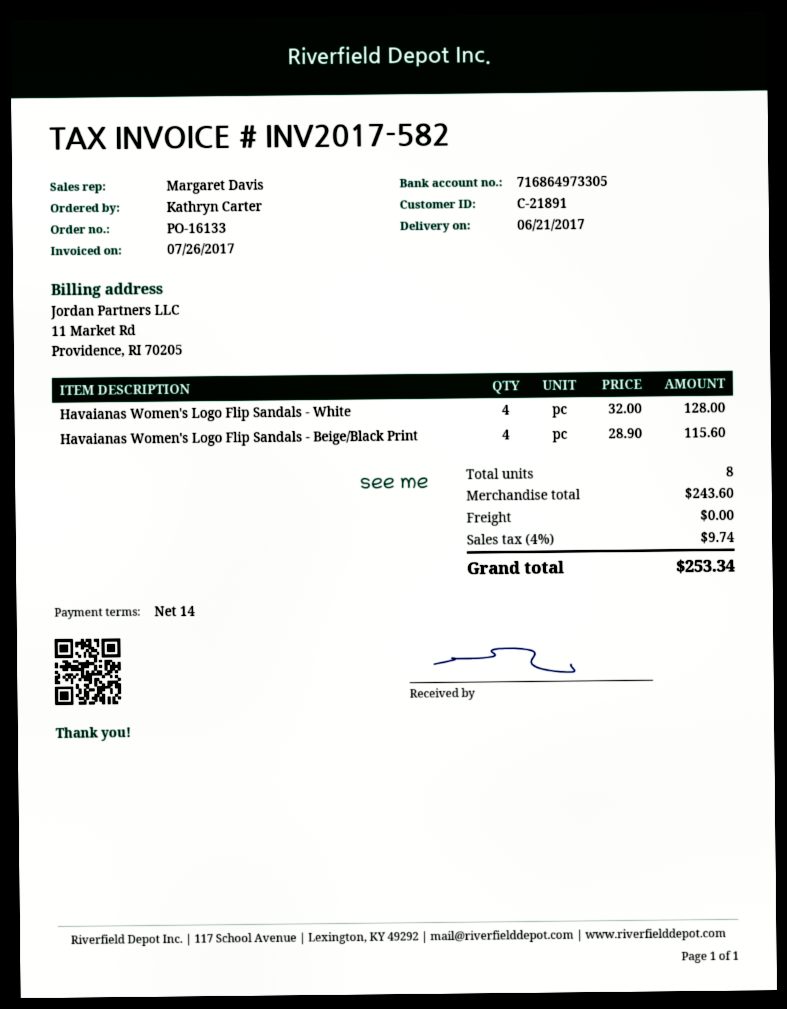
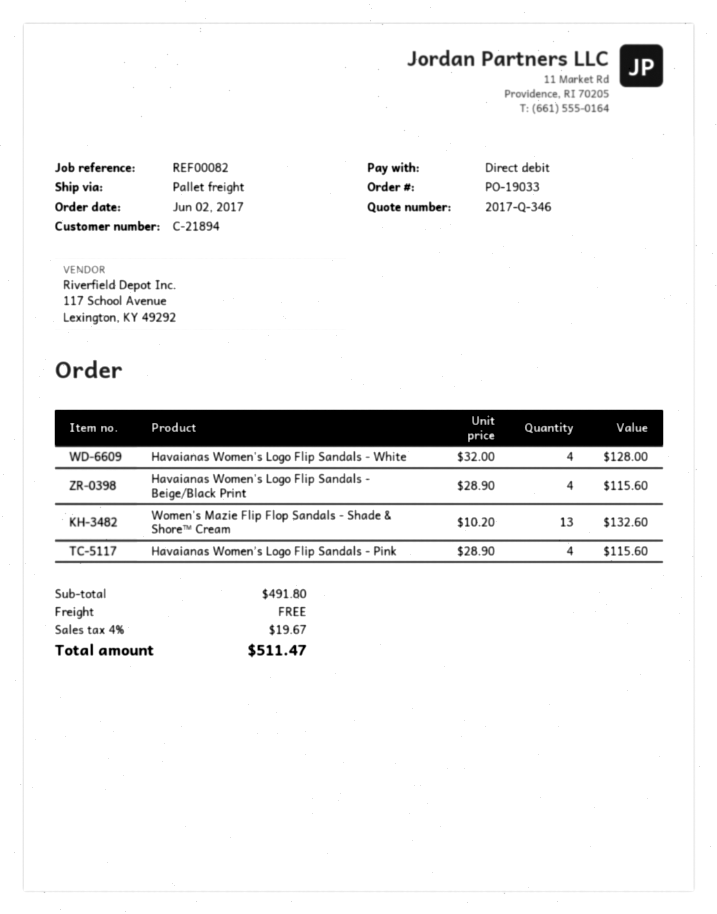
order number: PO-16133 -> PO-19033
customer number: C-21891 -> C-21894
Women's Mazie Flip Flop Sandals - Shade & Shore™ Cream: none -> 13 x 10.20 = 132.60
Havaianas Women's Logo Flip Sandals - Pink: none -> 4 x 28.90 = 115.60
subtotal: 243.60 -> 491.80
tax: 4% = 9.74 -> 4% = 19.67
total: 253.34 -> 511.47

